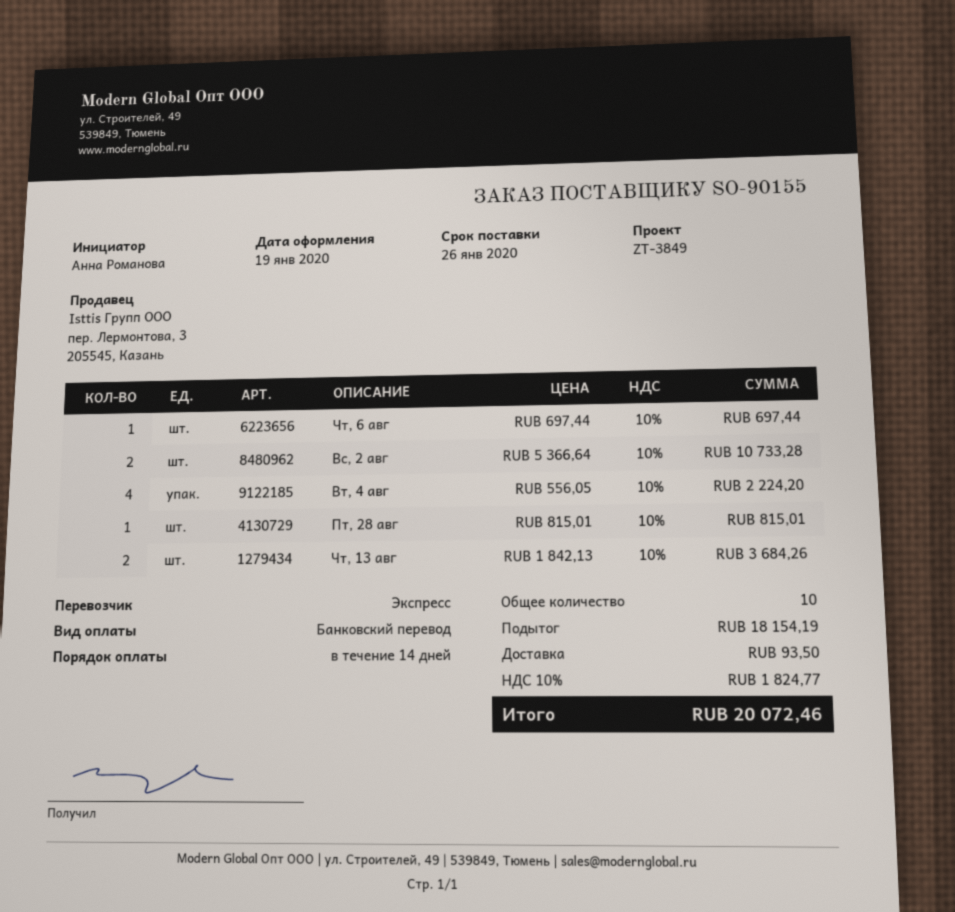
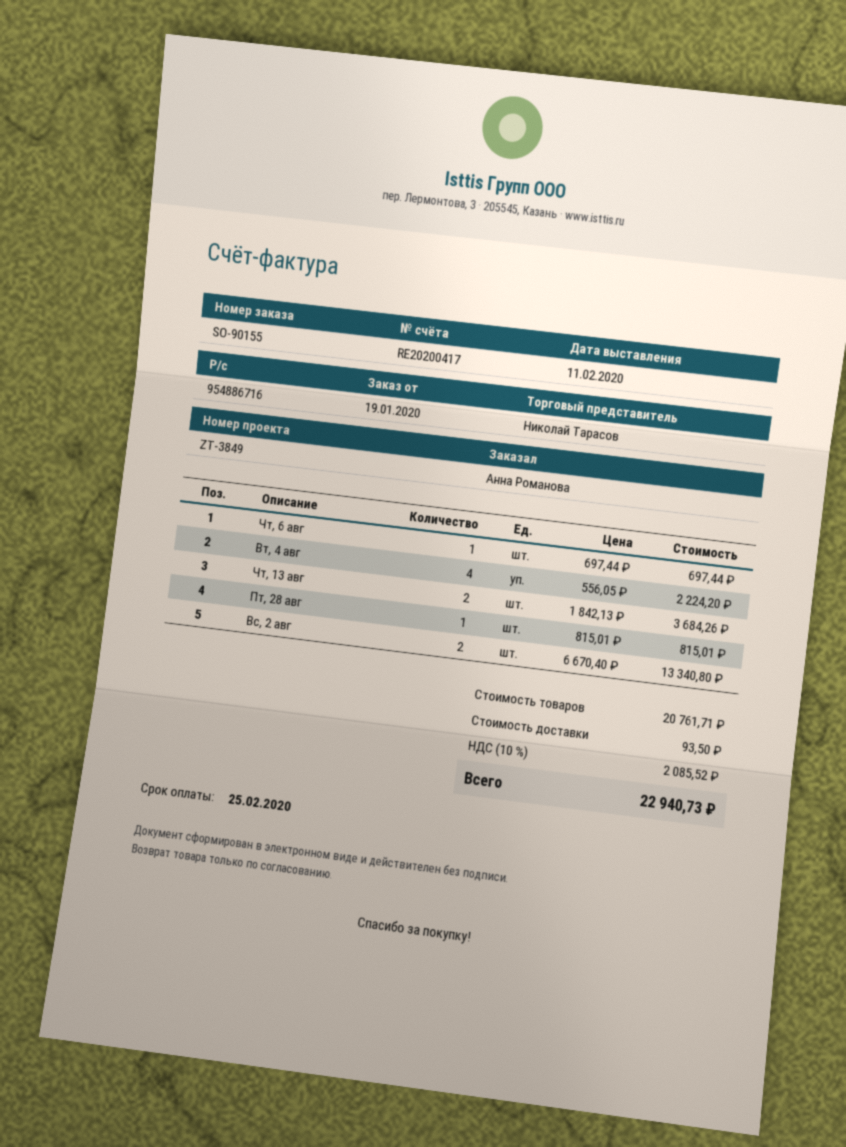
Вс, 2 авг: 2 x 5366.64 = 10733.28 -> 2 x 6670.40 = 13340.80
subtotal: 18154.19 -> 20761.71
tax: 10% = 1824.77 -> 10% = 2085.52
total: 20072.46 -> 22940.73

